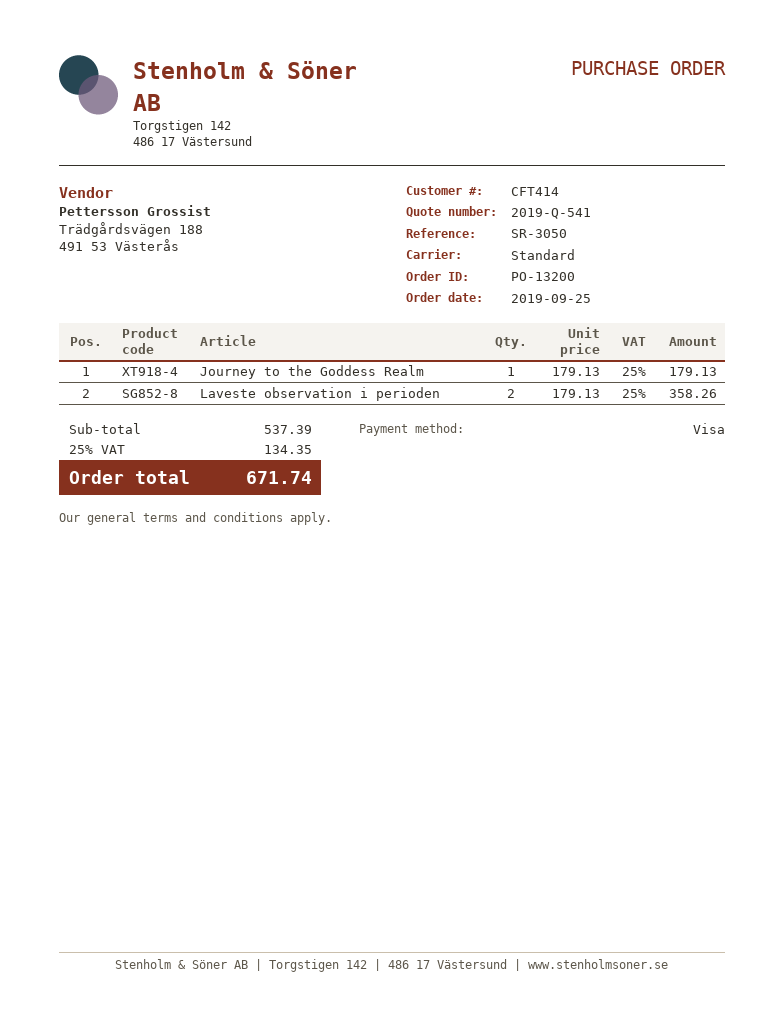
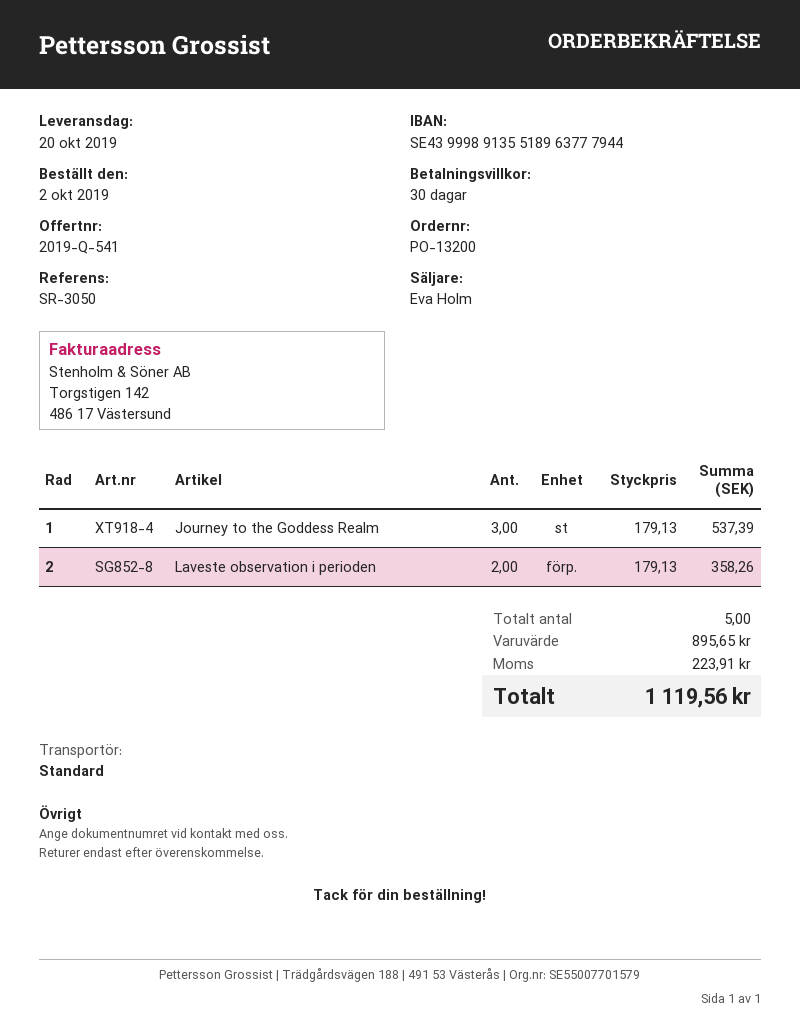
order date: 2019-09-25 -> 2019-10-02
Journey to the Goddess Realm: 1 x 179.13 = 179.13 -> 3 x 179.13 = 537.39
subtotal: 537.39 -> 895.65
tax: 134.35 -> 223.91
total: 671.74 -> 1119.56

